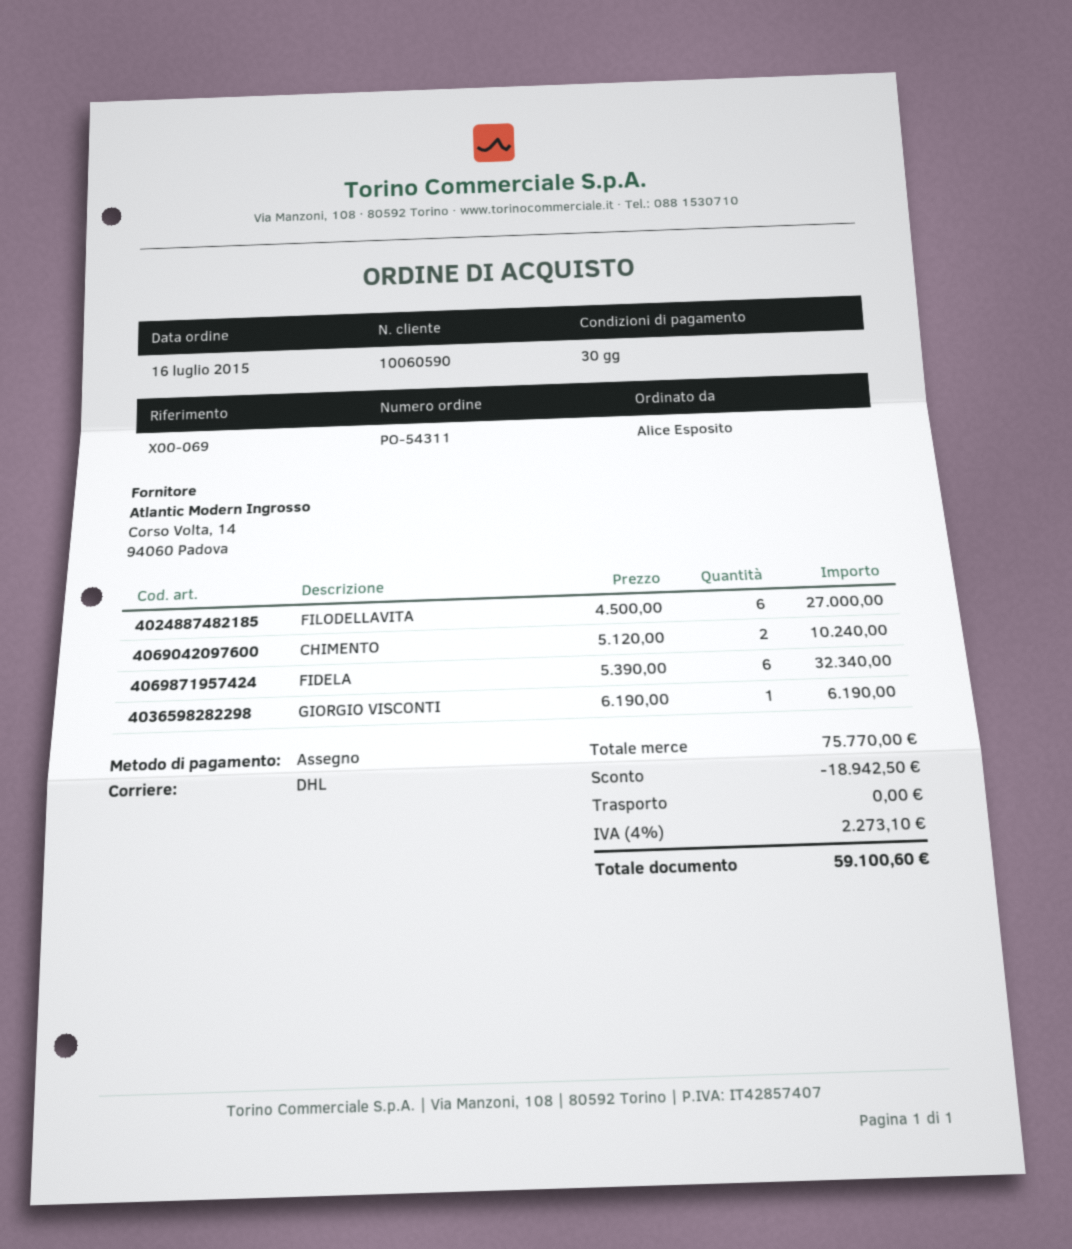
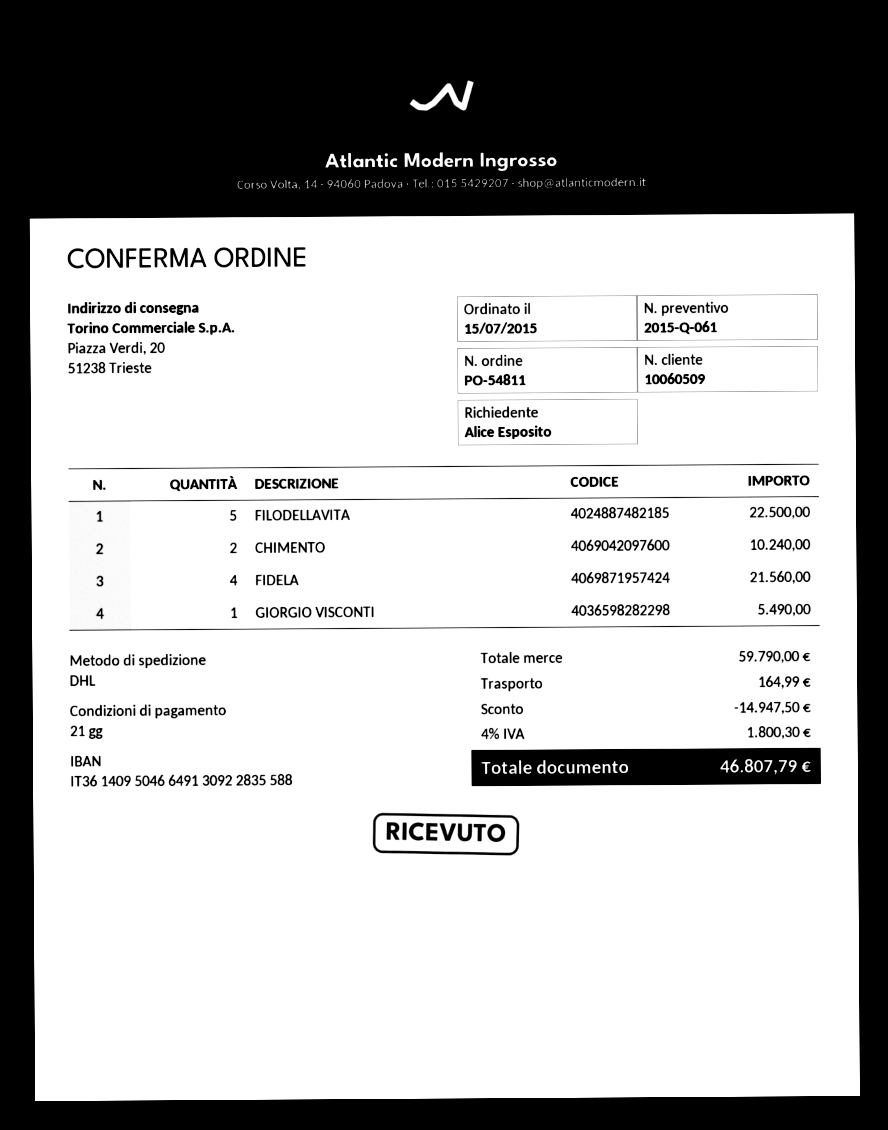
order number: PO-54311 -> PO-54811
order date: 2015-07-16 -> 2015-07-15
payment terms: 30 days -> 21 days
customer number: 10060590 -> 10060509
FILODELLAVITA: 6 for 27000.00 -> 5 for 22500.00
FIDELA: 6 for 32340.00 -> 4 for 21560.00
GIORGIO VISCONTI: 1 for 6190.00 -> 1 for 5490.00
subtotal: 75770.00 -> 59790.00
discount: 18942.50 -> 14947.50
shipping: 0.00 -> 164.99
tax: 4% = 2273.10 -> 4% = 1800.30
total: 59100.60 -> 46807.79

